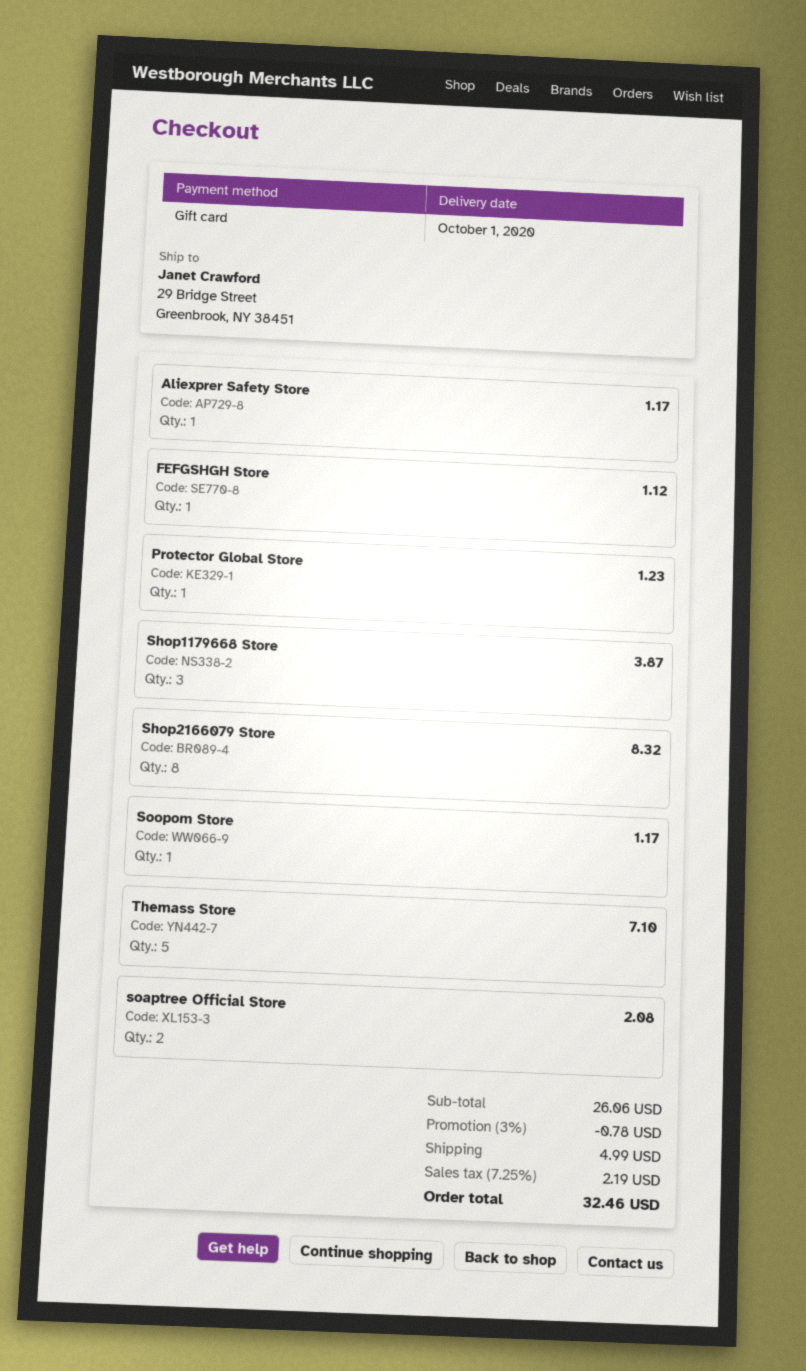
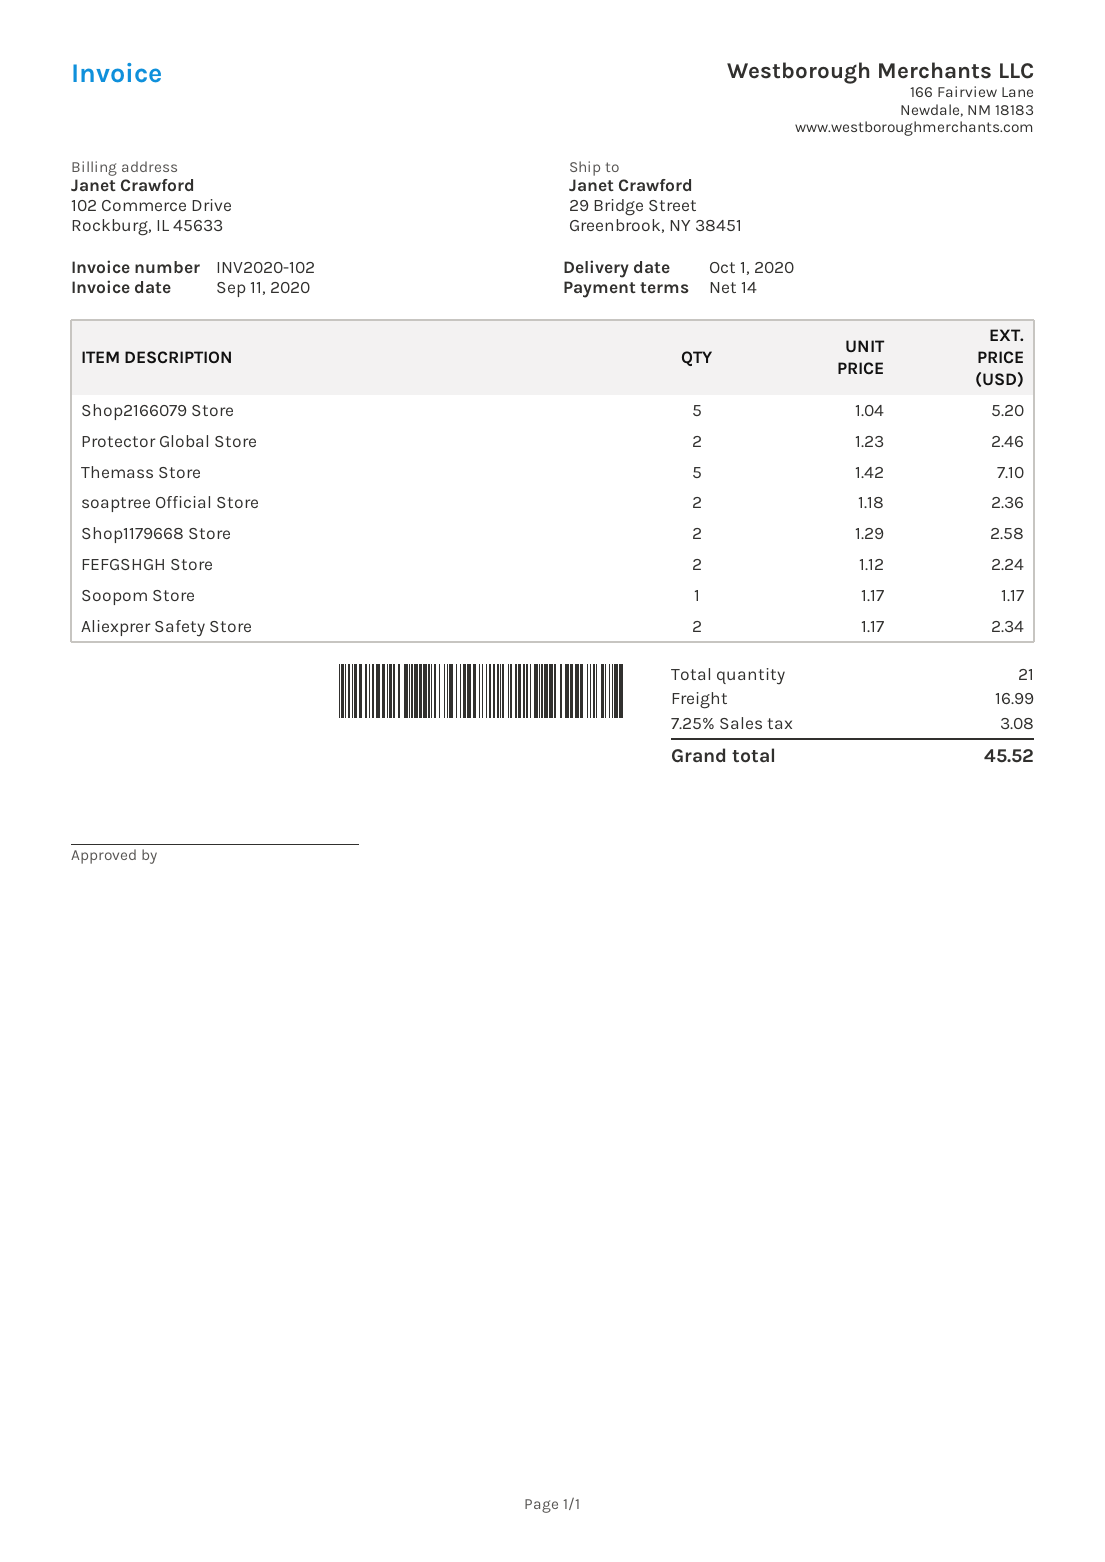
Aliexprer Safety Store: 1 for 1.17 -> 2 for 2.34
FEFGSHGH Store: 1 for 1.12 -> 2 for 2.24
Protector Global Store: 1 for 1.23 -> 2 for 2.46
Shop1179668 Store: 3 for 3.87 -> 2 for 2.58
Shop2166079 Store: 8 for 8.32 -> 5 for 5.20
soaptree Official Store: 2 for 2.08 -> 2 for 2.36
discount: 3% = 0.78 -> none
shipping: 4.99 -> 16.99
tax: 7.25% = 2.19 -> 7.25% = 3.08
total: 32.46 -> 45.52

